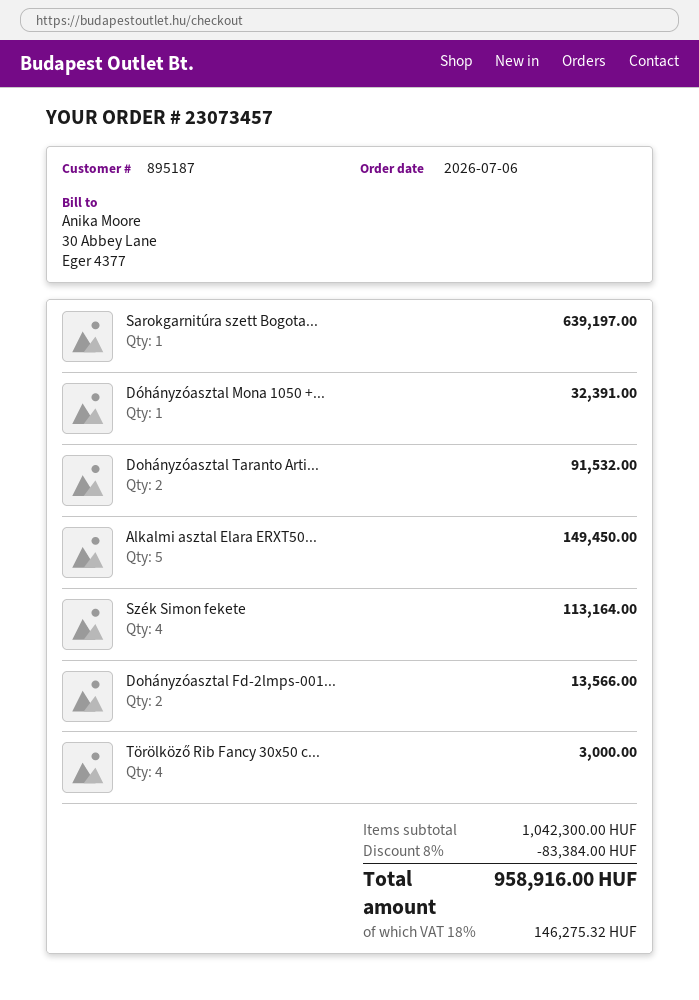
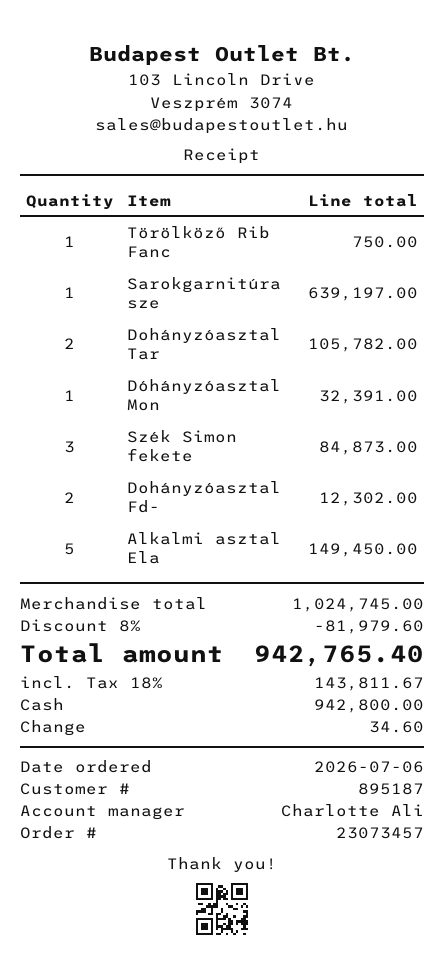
Dohányzóasztal Taranto Arti...: 2 for 91532.00 -> 2 for 105782.00
Szék Simon fekete: 4 for 113164.00 -> 3 for 84873.00
Dohányzóasztal Fd-2lmps-001...: 2 for 13566.00 -> 2 for 12302.00
Törölköző Rib Fancy 30x50 c...: 4 for 3000.00 -> 1 for 750.00
subtotal: 1042300.00 -> 1024745.00
discount: 8% = 83384.00 -> 8% = 81979.60
tax: 18% = 146275.32 -> 18% = 143811.67
total: 958916.00 -> 942765.40

